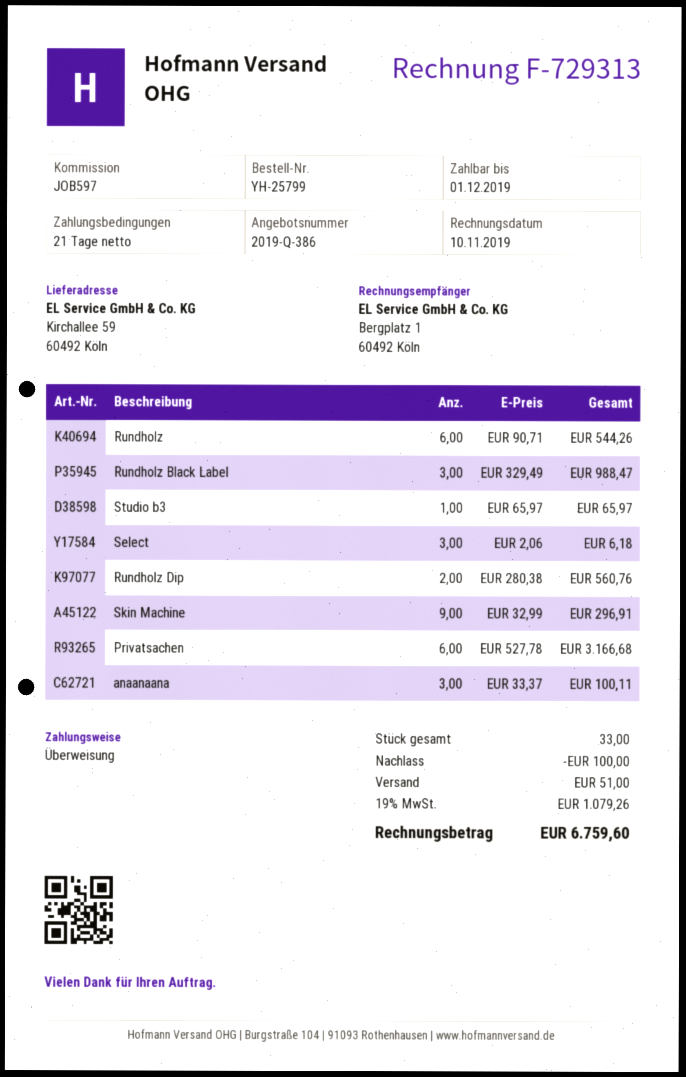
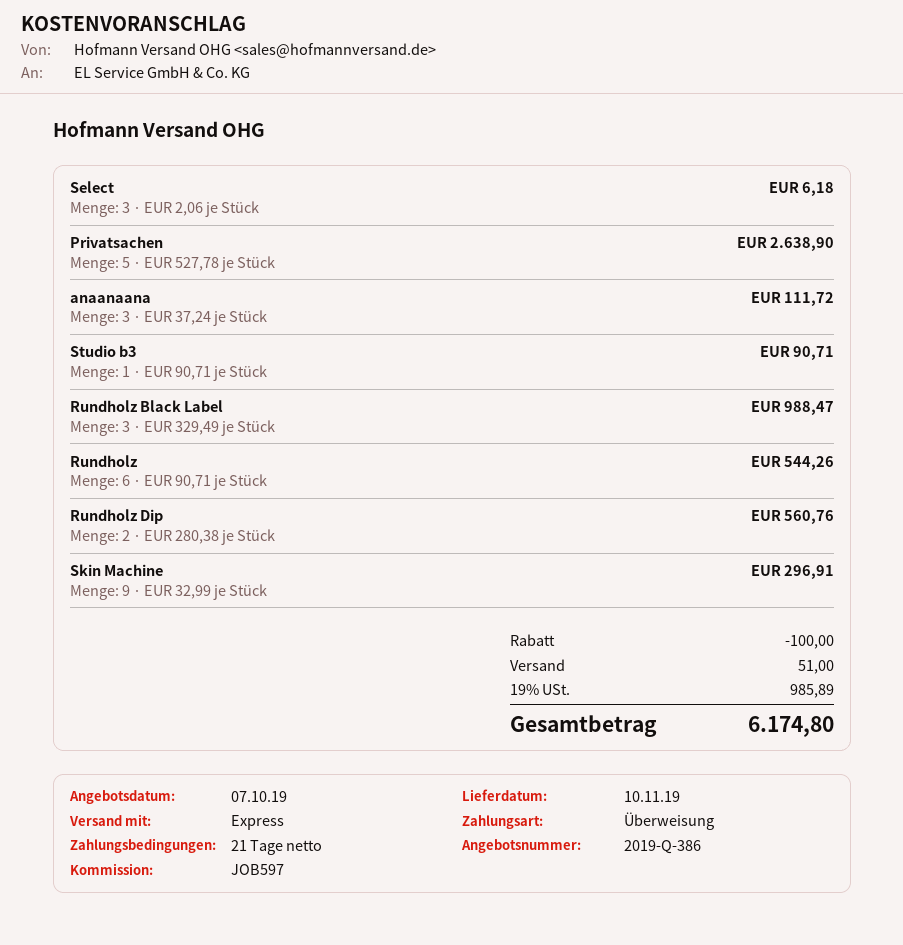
Studio b3: 1 x 65.97 = 65.97 -> 1 x 90.71 = 90.71
Privatsachen: 6 x 527.78 = 3166.68 -> 5 x 527.78 = 2638.90
anaanaana: 3 x 33.37 = 100.11 -> 3 x 37.24 = 111.72
tax: 19% = 1079.26 -> 19% = 985.89
total: 6759.60 -> 6174.80

